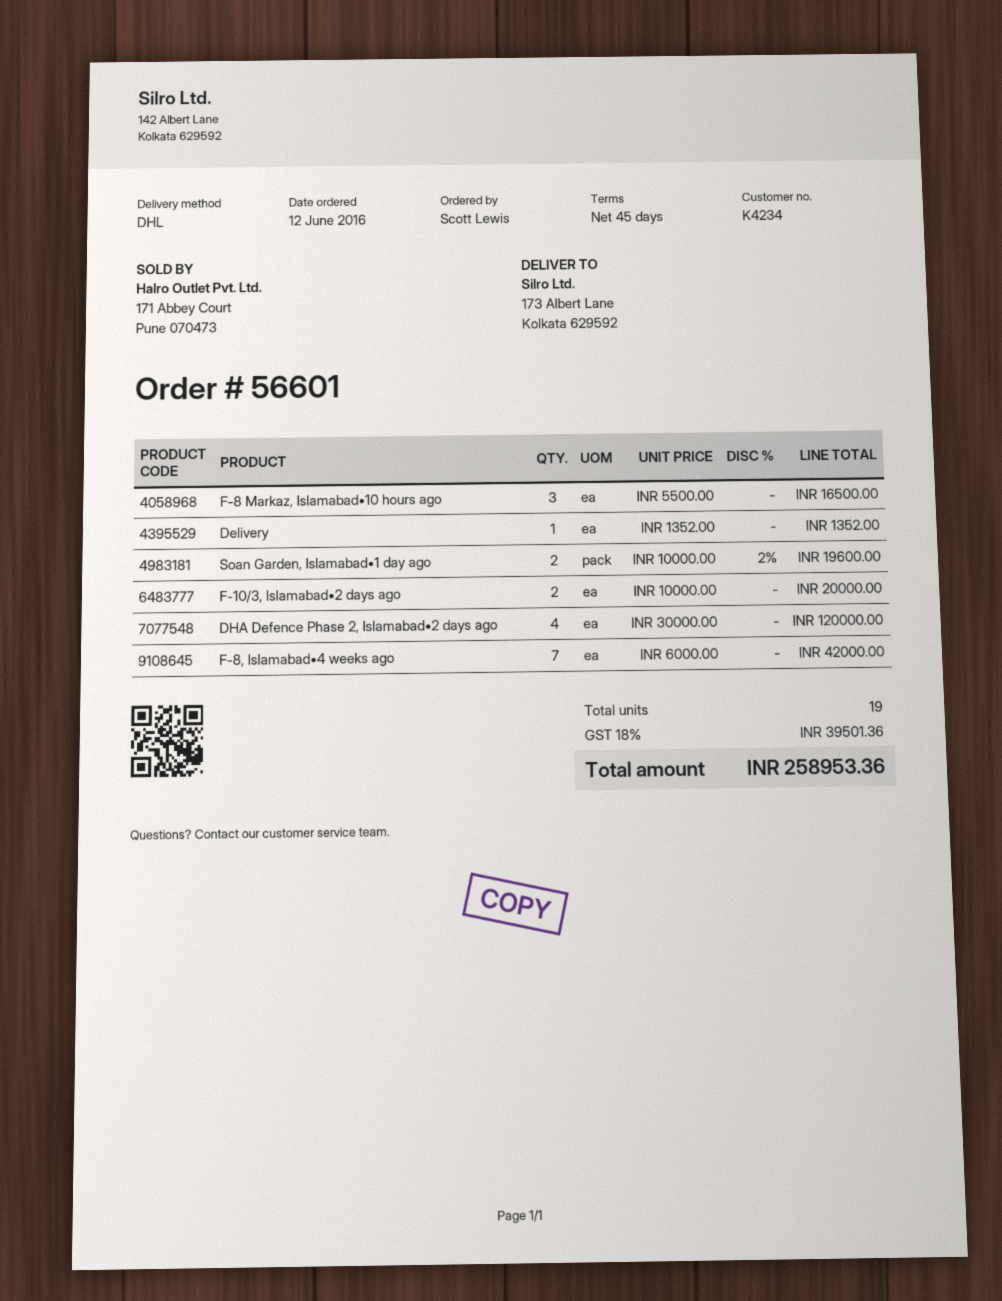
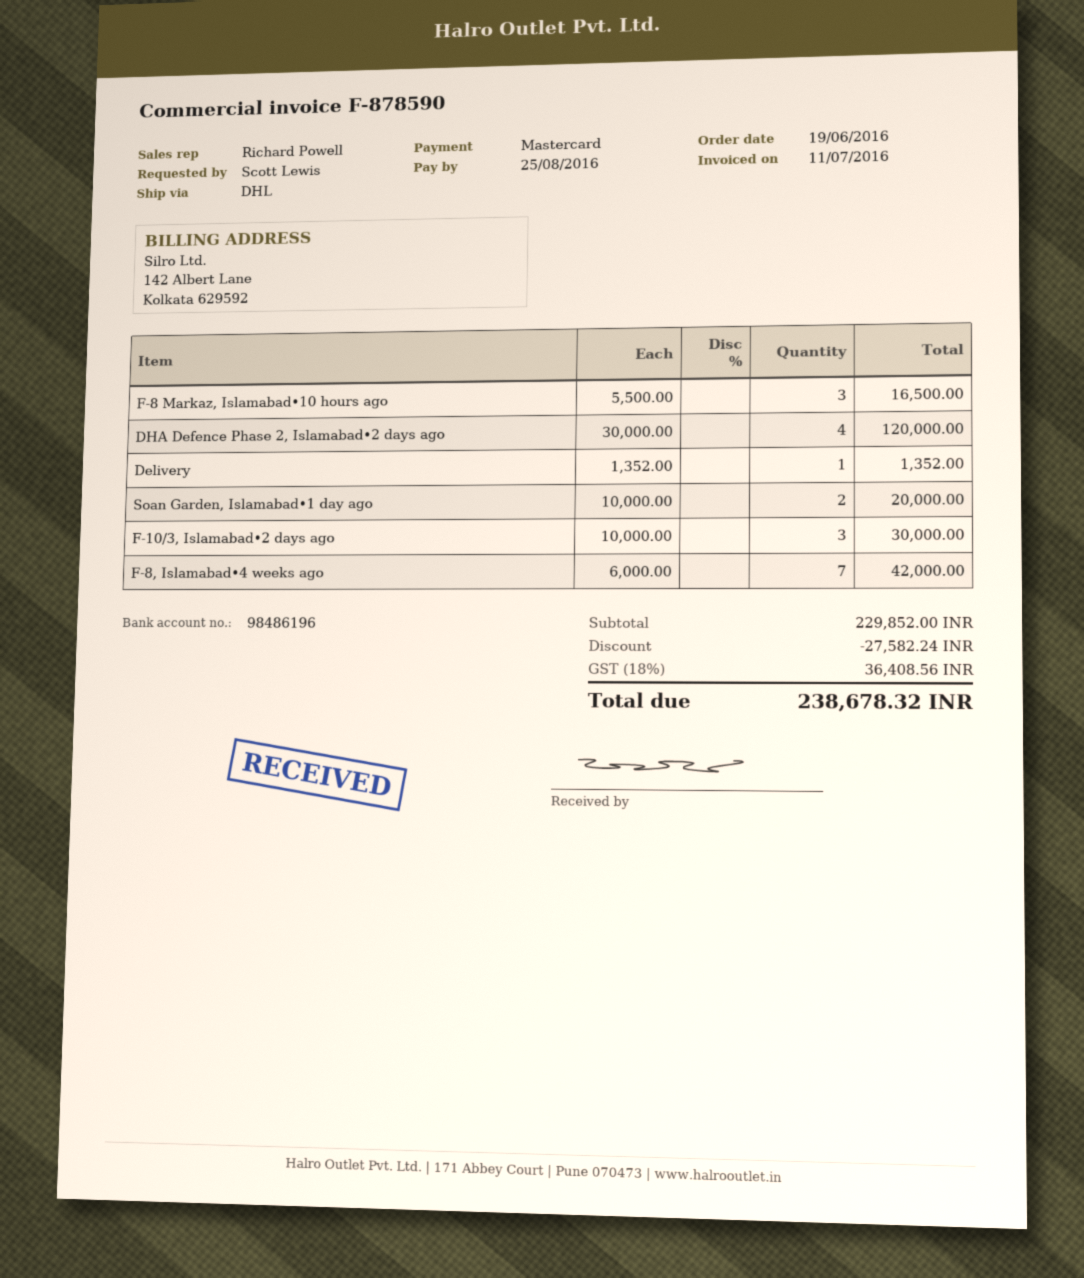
order date: 2016-06-12 -> 2016-06-19
Soan Garden, Islamabad•1 day ago: 2 x 10000.00 - 2% = 19600.00 -> 2 x 10000.00 = 20000.00
F-10/3, Islamabad•2 days ago: 2 x 10000.00 = 20000.00 -> 3 x 10000.00 = 30000.00
discount: none -> 27582.24
tax: 18% = 39501.36 -> 18% = 36408.56
total: 258953.36 -> 238678.32

